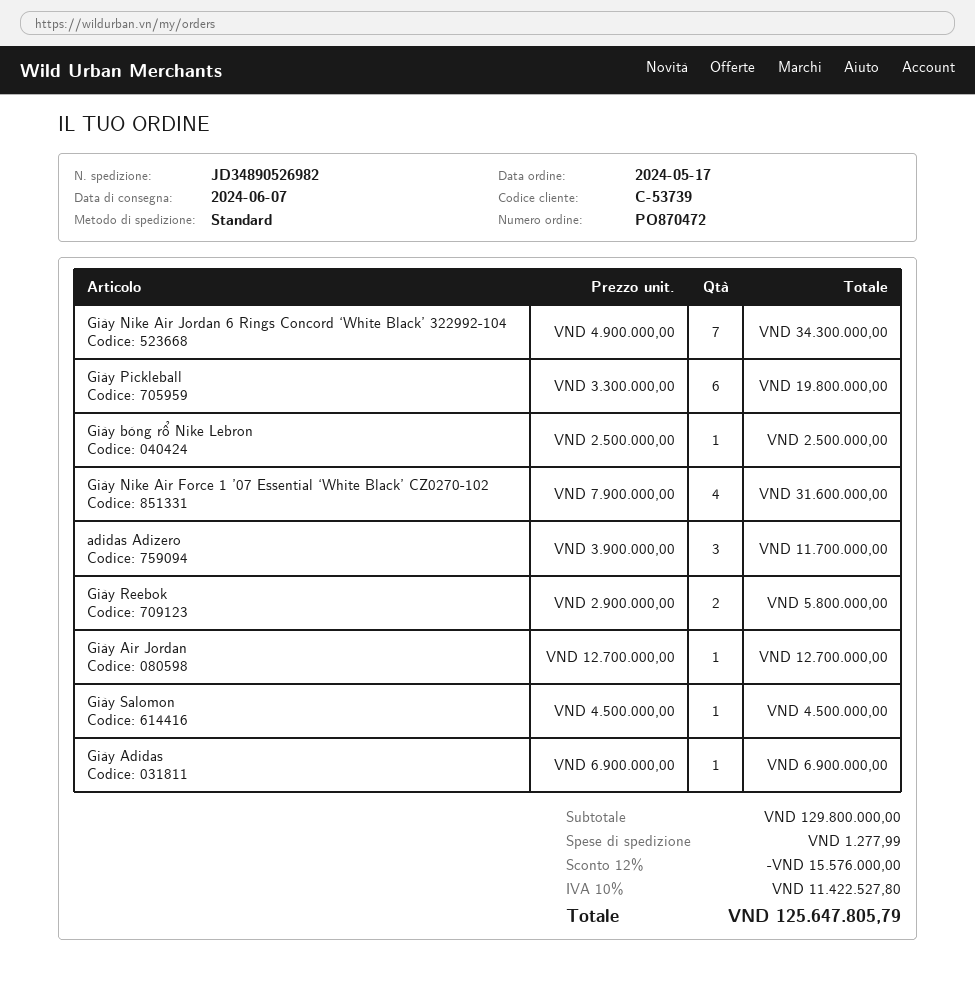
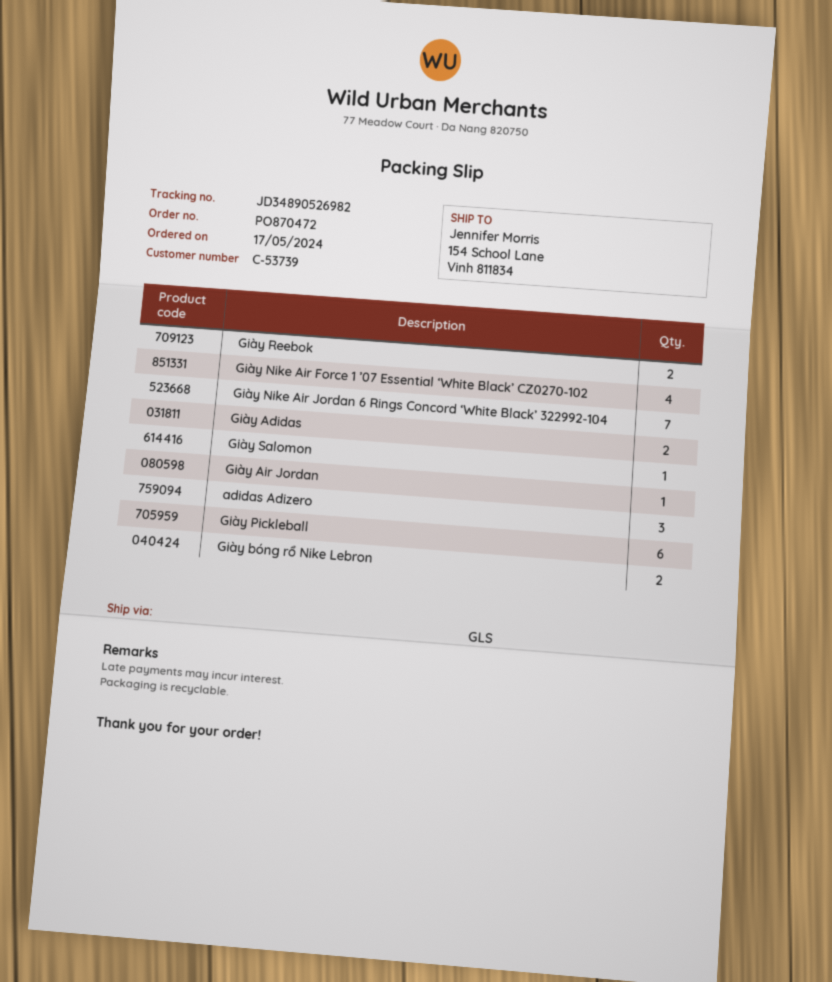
shipping method: standard -> GLS
Giày bóng rổ Nike Lebron: 1 -> 2
Giày Adidas: 1 -> 2

